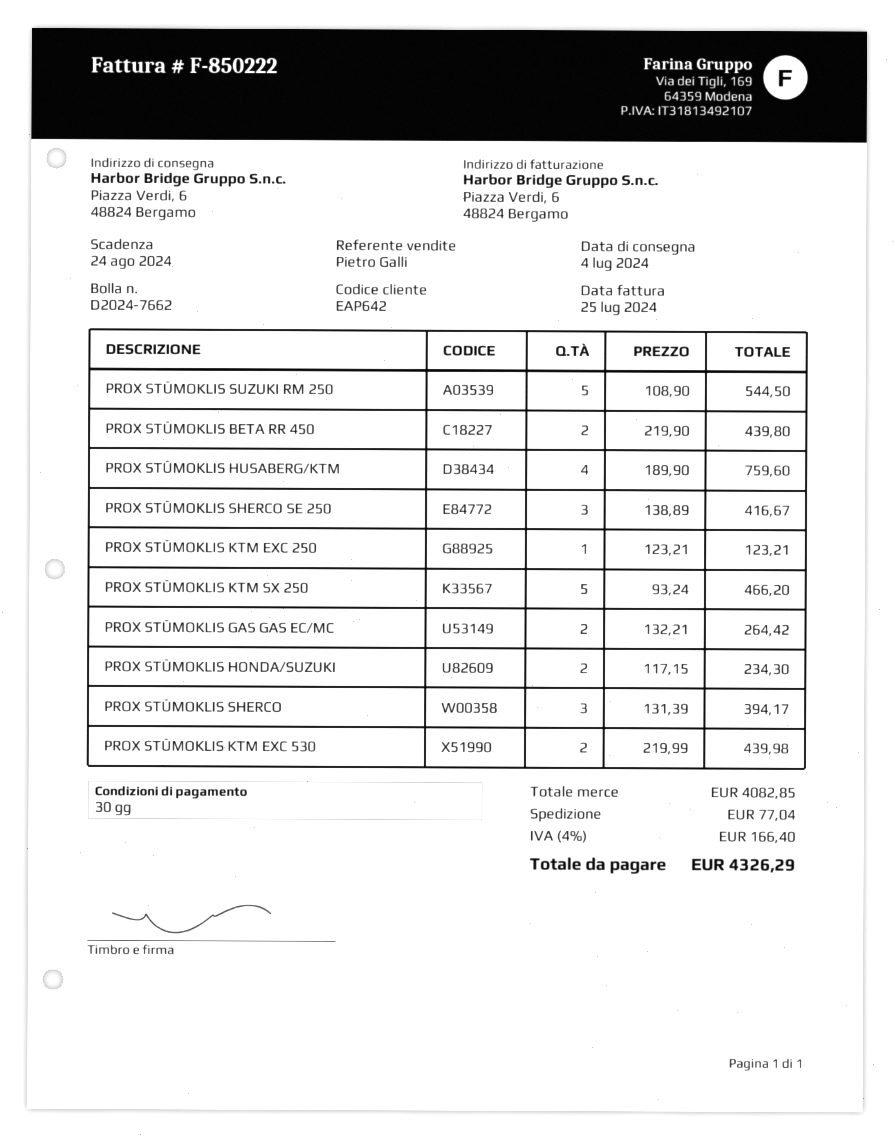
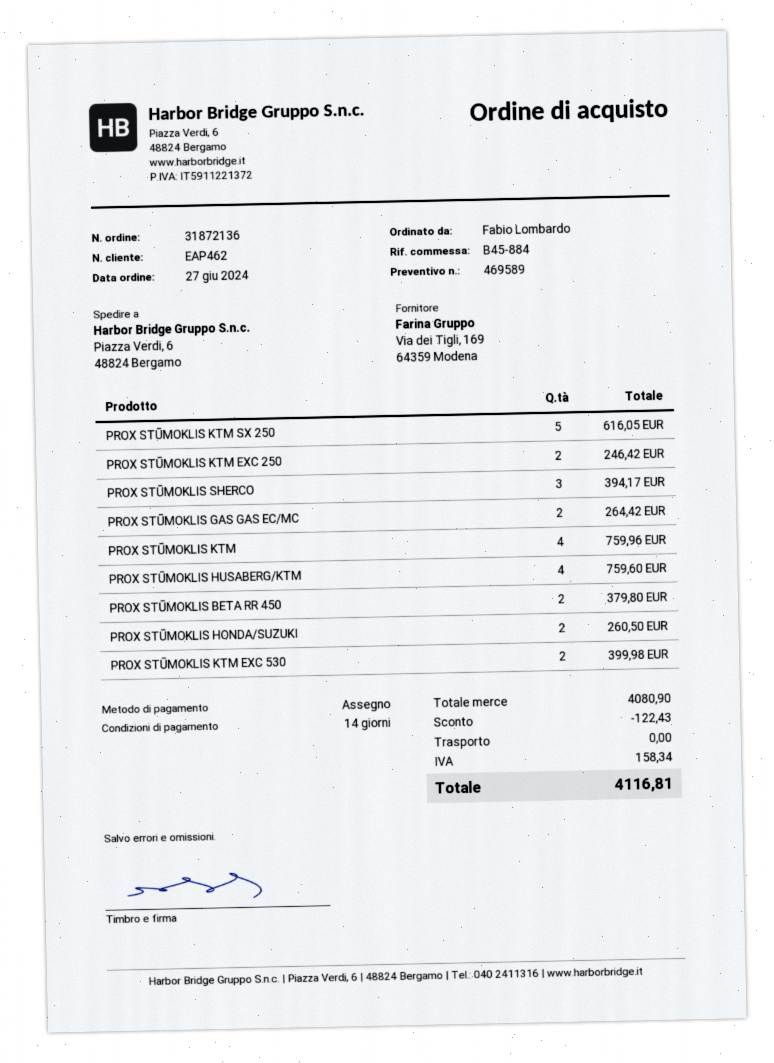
payment terms: 30 days -> 14 days
customer number: EAP642 -> EAP462
PROX STŪMOKLIS SUZUKI RM 250: 5 for 544.50 -> none
PROX STŪMOKLIS BETA RR 450: 2 for 439.80 -> 2 for 379.80
PROX STŪMOKLIS SHERCO SE 250: 3 for 416.67 -> none
PROX STŪMOKLIS KTM EXC 250: 1 for 123.21 -> 2 for 246.42
PROX STŪMOKLIS KTM SX 250: 5 for 466.20 -> 5 for 616.05
PROX STŪMOKLIS HONDA/SUZUKI: 2 for 234.30 -> 2 for 260.50
PROX STŪMOKLIS KTM EXC 530: 2 for 439.98 -> 2 for 399.98
PROX STŪMOKLIS KTM: none -> 4 for 759.96
subtotal: 4082.85 -> 4080.90
discount: none -> 122.43
shipping: 77.04 -> 0.00
tax: 166.40 -> 158.34
total: 4326.29 -> 4116.81

